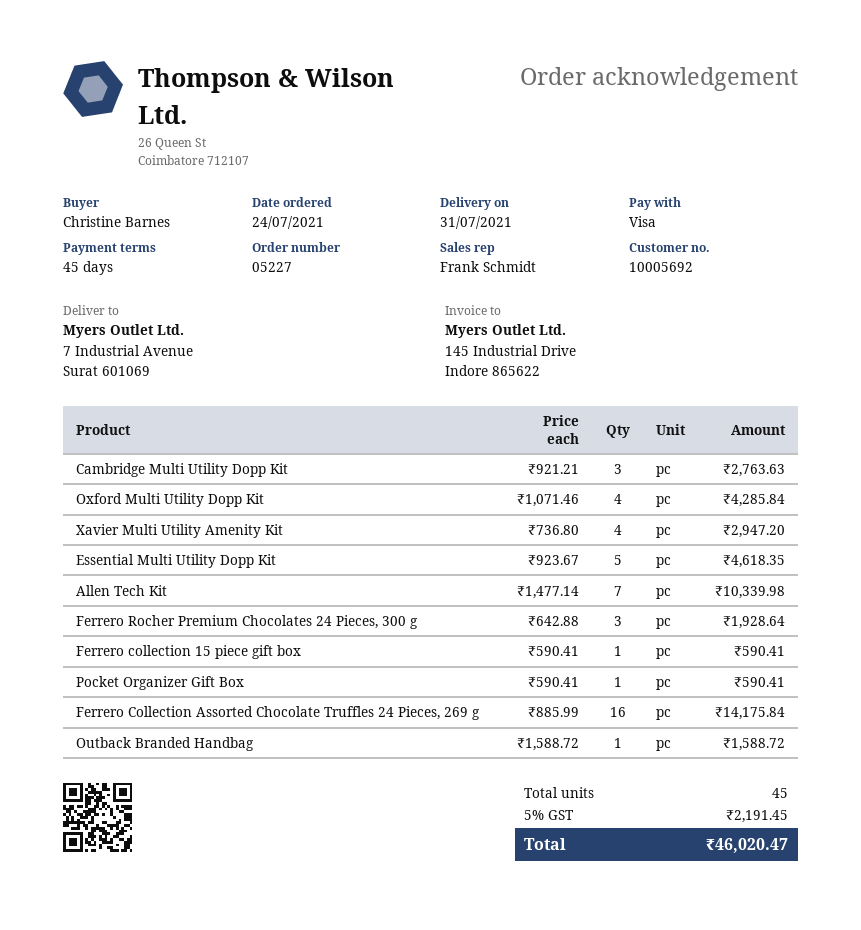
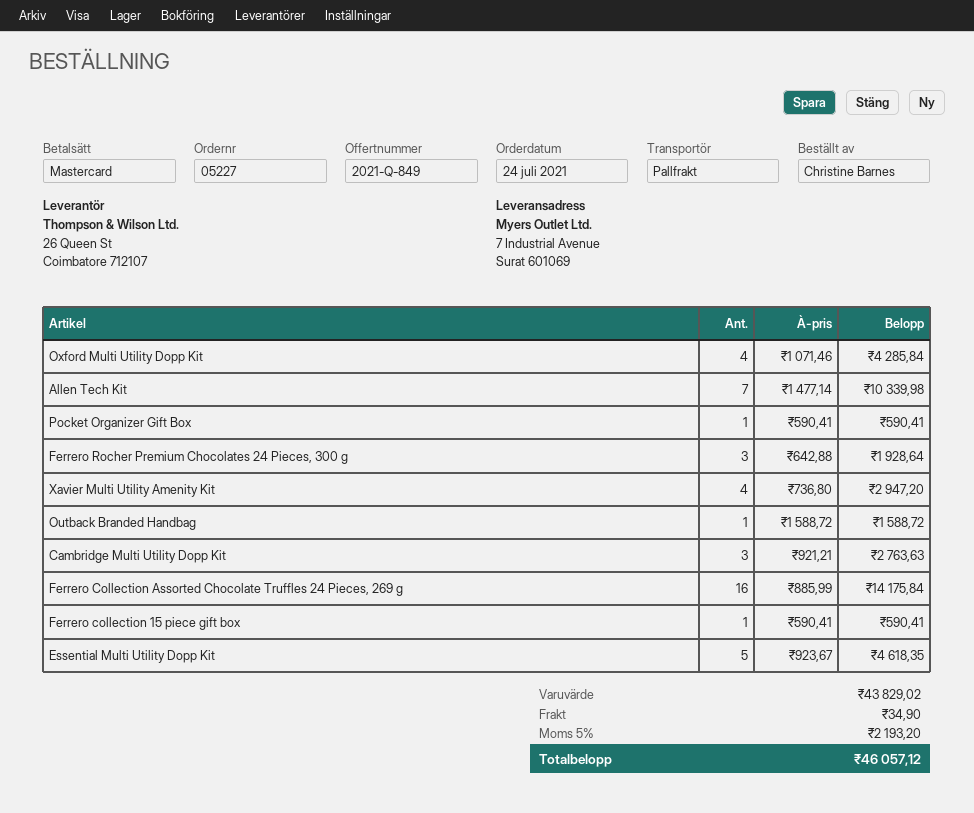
payment method: Visa -> Mastercard
shipping: none -> 34.90
tax: 5% = 2191.45 -> 5% = 2193.20
total: 46020.47 -> 46057.12

